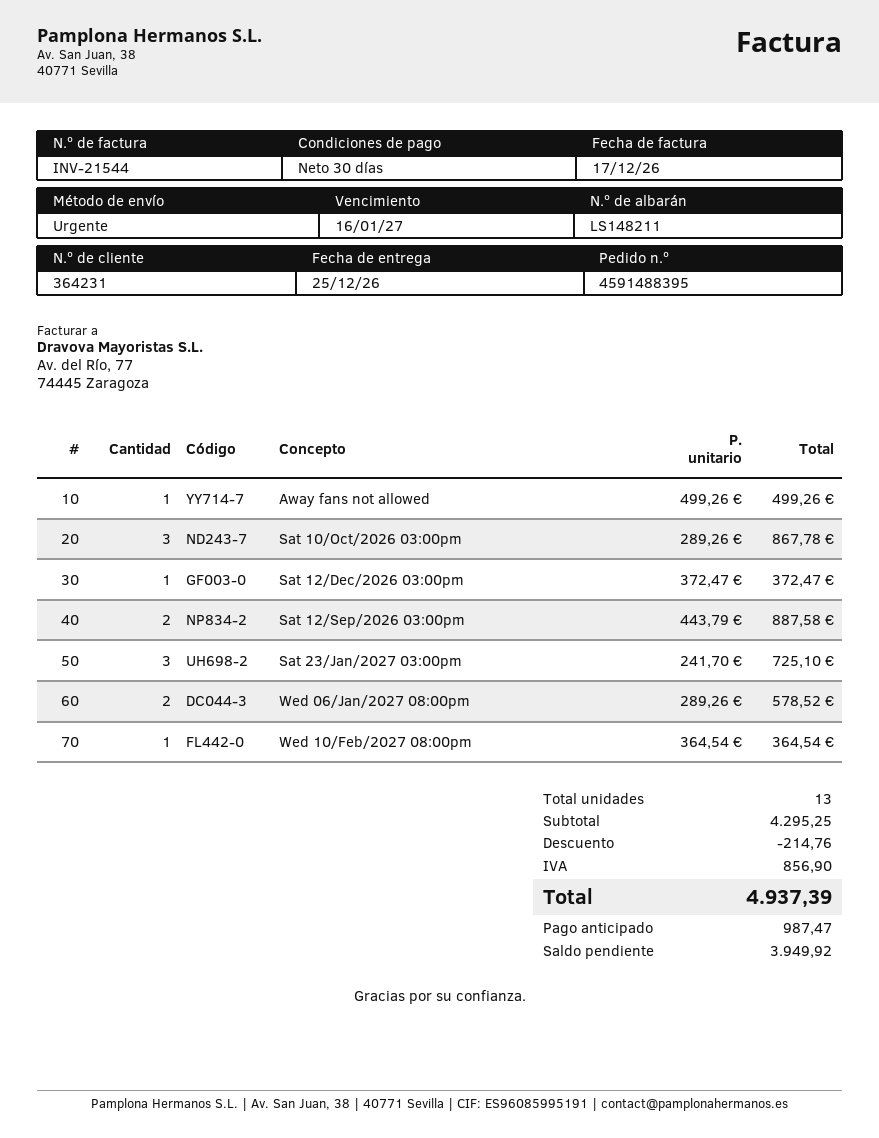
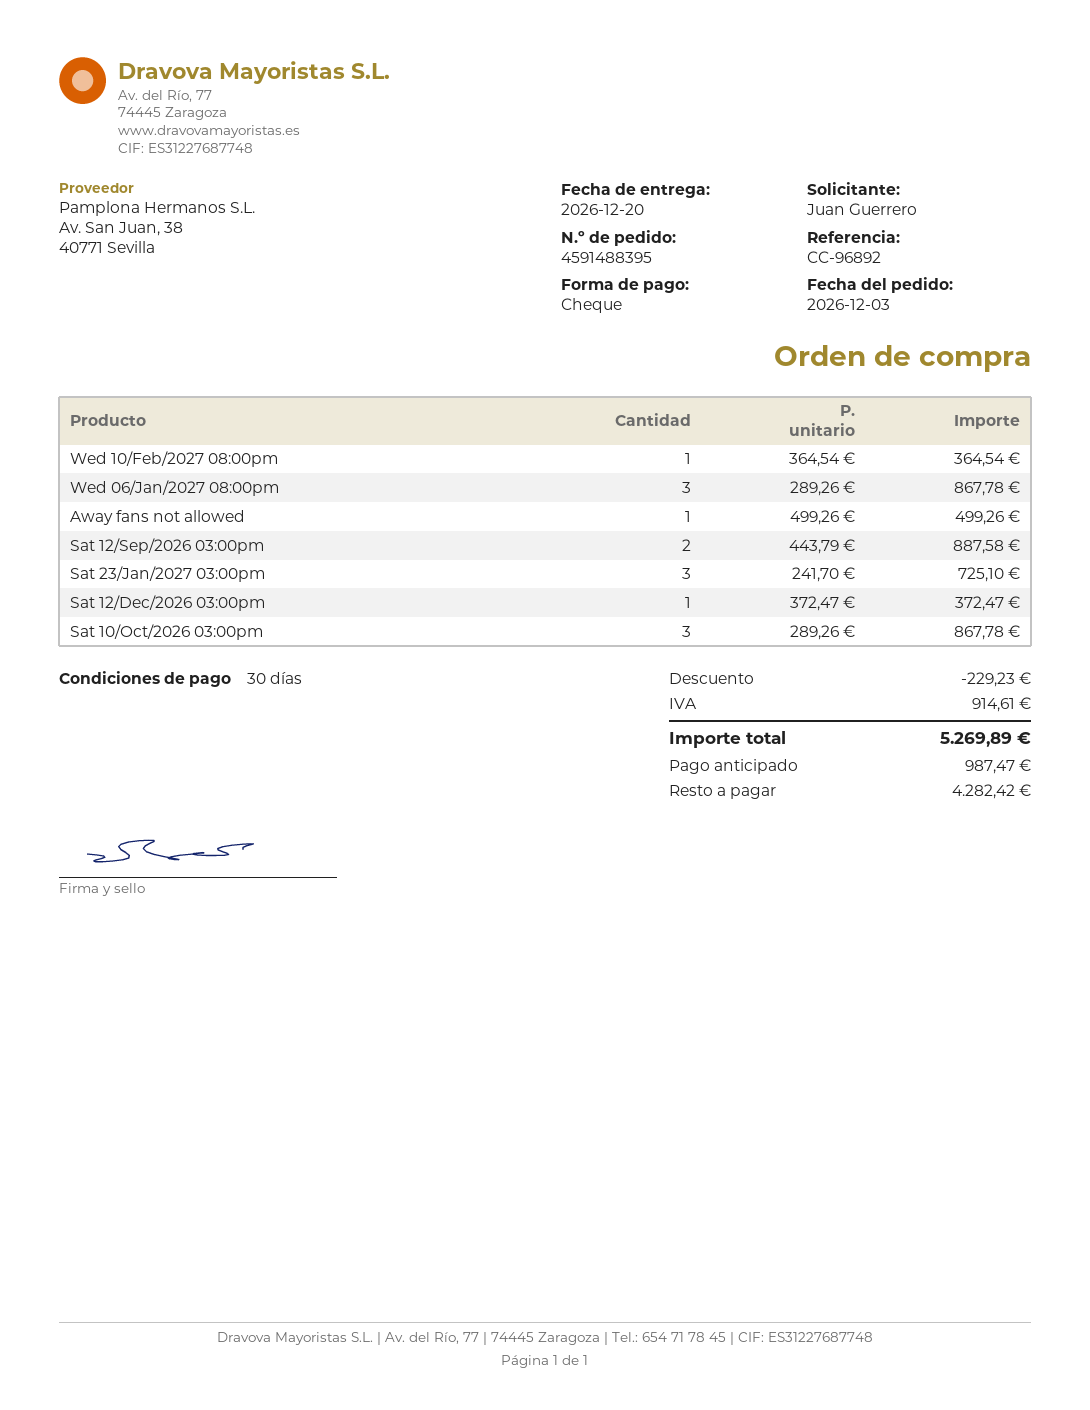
delivery date: 2026-12-25 -> 2026-12-20
Wed 06/Jan/2027 08:00pm: 2 x 289.26 = 578.52 -> 3 x 289.26 = 867.78
discount: 214.76 -> 229.23
tax: 856.90 -> 914.61
total: 4937.39 -> 5269.89
balance: 3949.92 -> 4282.42

